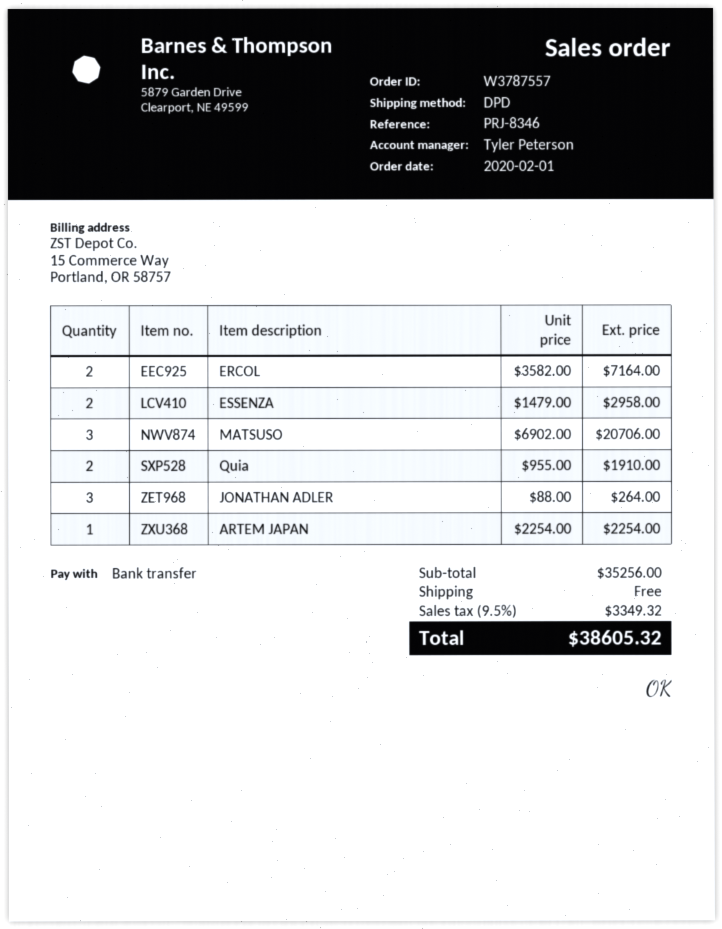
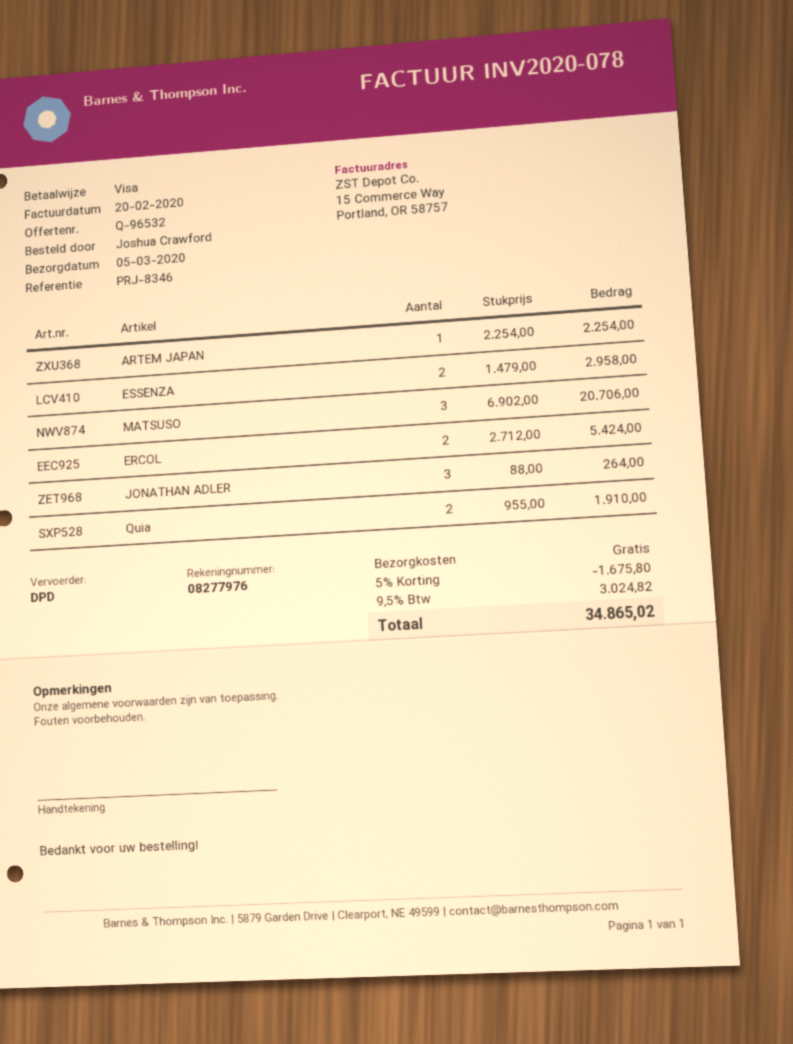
payment method: bank transfer -> Visa
ERCOL: 2 x 3582.00 = 7164.00 -> 2 x 2712.00 = 5424.00
discount: none -> 5% = 1675.80
tax: 9.5% = 3349.32 -> 9.5% = 3024.82
total: 38605.32 -> 34865.02

